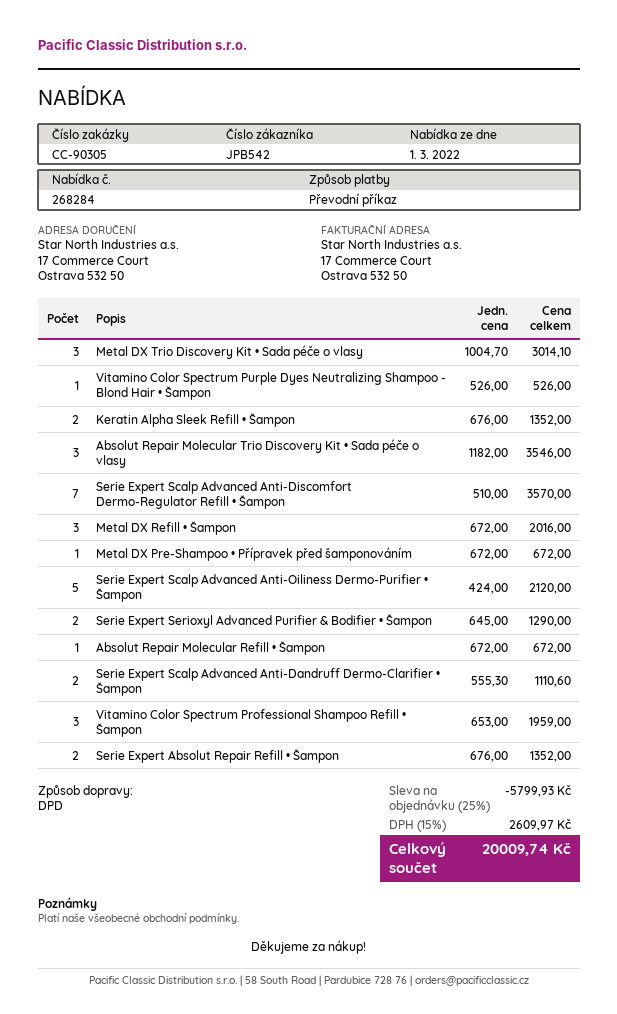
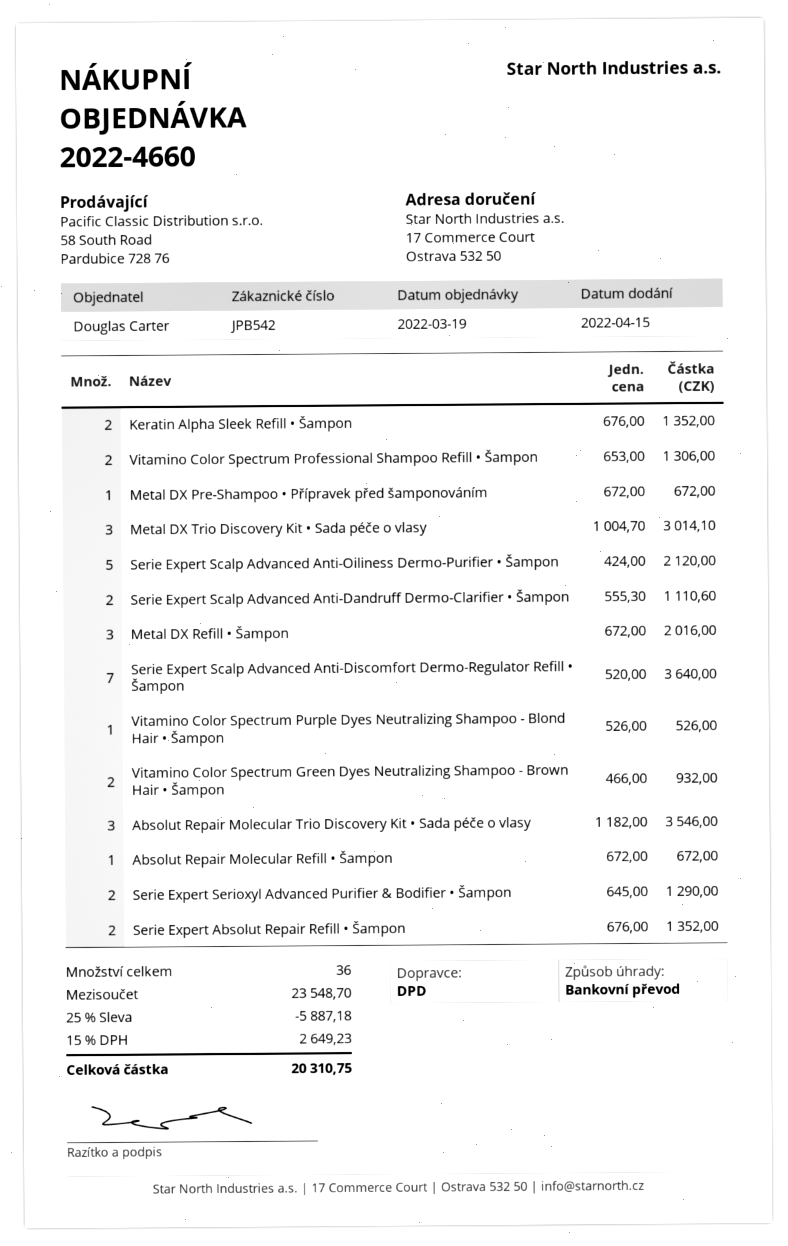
Serie Expert Scalp Advanced Anti-Discomfort Dermo-Regulator Refill • Šampon: 7 x 510.00 = 3570.00 -> 7 x 520.00 = 3640.00
Vitamino Color Spectrum Professional Shampoo Refill • Šampon: 3 x 653.00 = 1959.00 -> 2 x 653.00 = 1306.00
Vitamino Color Spectrum Green Dyes Neutralizing Shampoo - Brown Hair • Šampon: none -> 2 x 466.00 = 932.00
discount: 25% = 5799.93 -> 25% = 5887.18
tax: 15% = 2609.97 -> 15% = 2649.23
total: 20009.74 -> 20310.75

